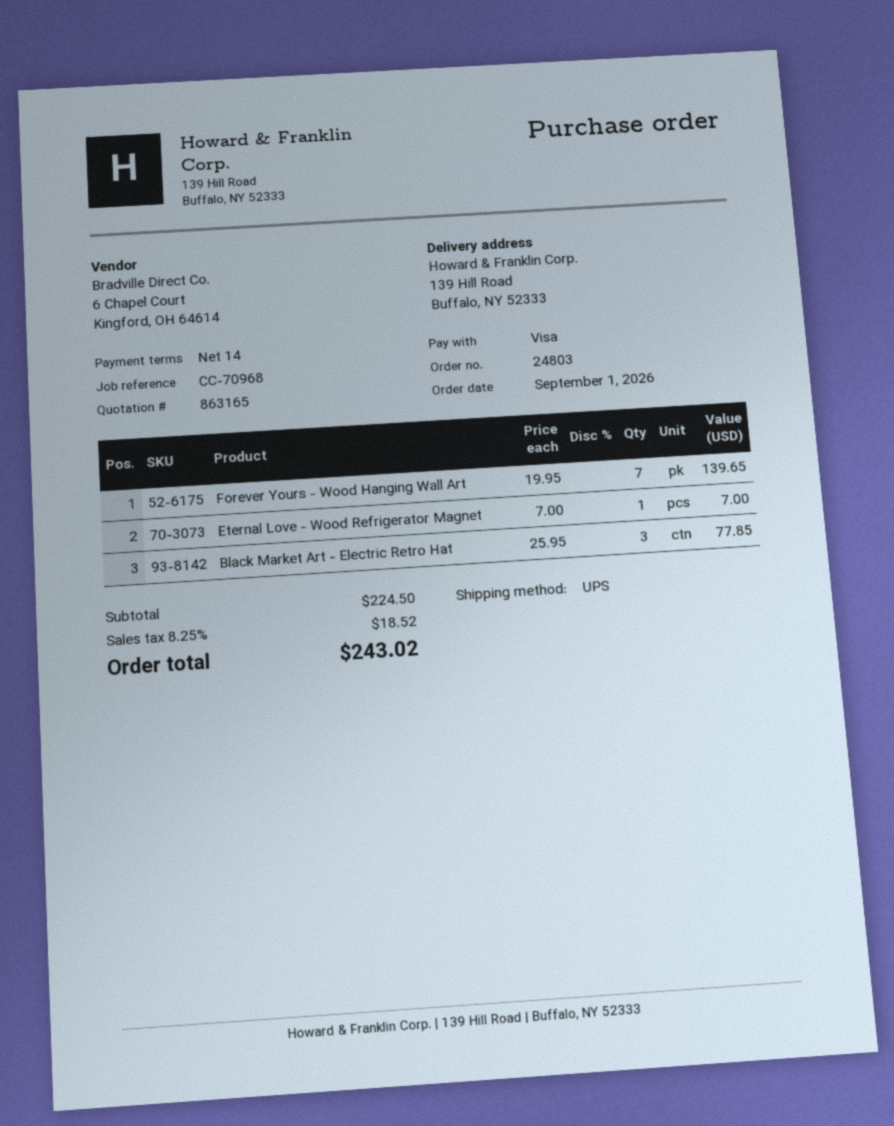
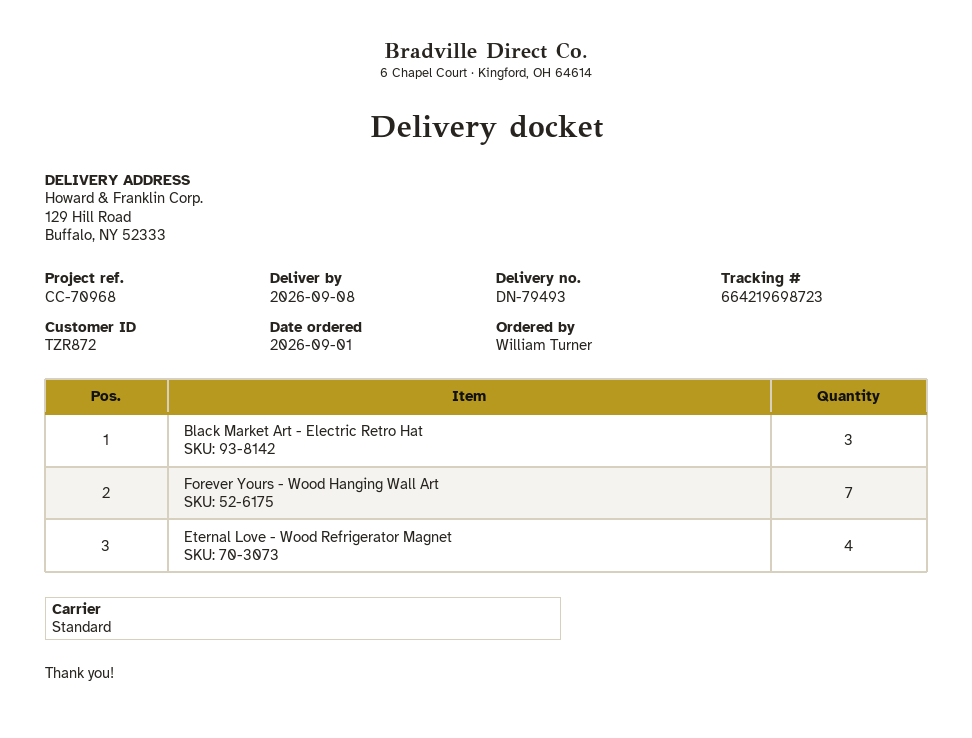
shipping method: UPS -> standard
ship to: 139 Hill Road, Buffalo, NY 52333 -> 129 Hill Road, Buffalo, NY 52333
Eternal Love - Wood Refrigerator Magnet: 1 -> 4

